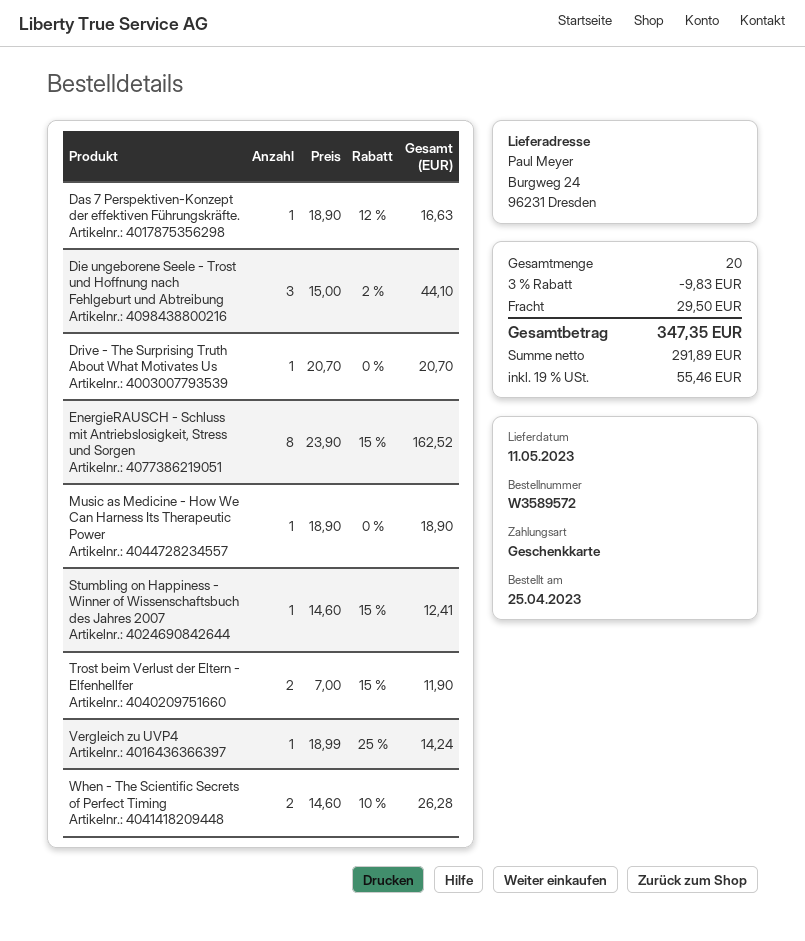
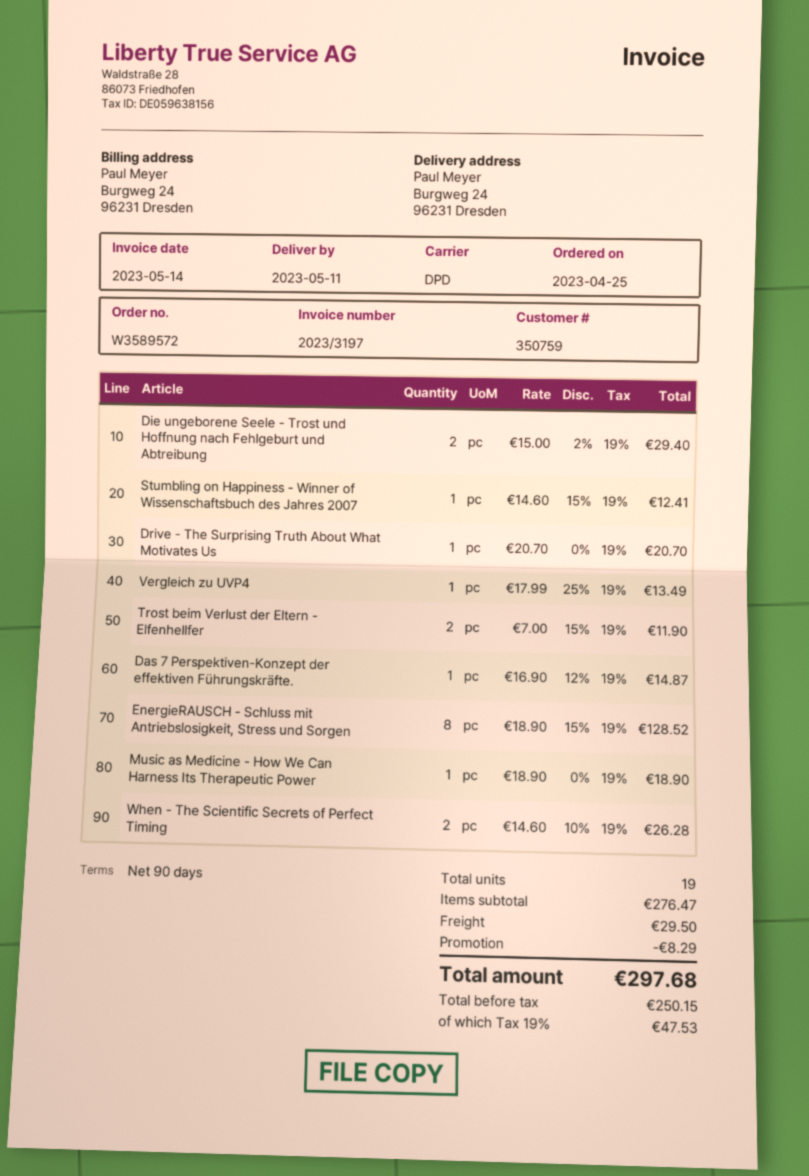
Das 7 Perspektiven-Konzept der effektiven Führungskräfte.: 1 x 18.90 - 12% = 16.63 -> 1 x 16.90 - 12% = 14.87
Die ungeborene Seele - Trost und Hoffnung nach Fehlgeburt und Abtreibung: 3 x 15.00 - 2% = 44.10 -> 2 x 15.00 - 2% = 29.40
EnergieRAUSCH - Schluss mit Antriebslosigkeit, Stress und Sorgen: 8 x 23.90 - 15% = 162.52 -> 8 x 18.90 - 15% = 128.52
Vergleich zu UVP4: 1 x 18.99 - 25% = 14.24 -> 1 x 17.99 - 25% = 13.49
total quantity: 20 -> 19
discount: 9.83 -> 8.29
net: 291.89 -> 250.15
tax: 19% = 55.46 -> 19% = 47.53
total: 347.35 -> 297.68

